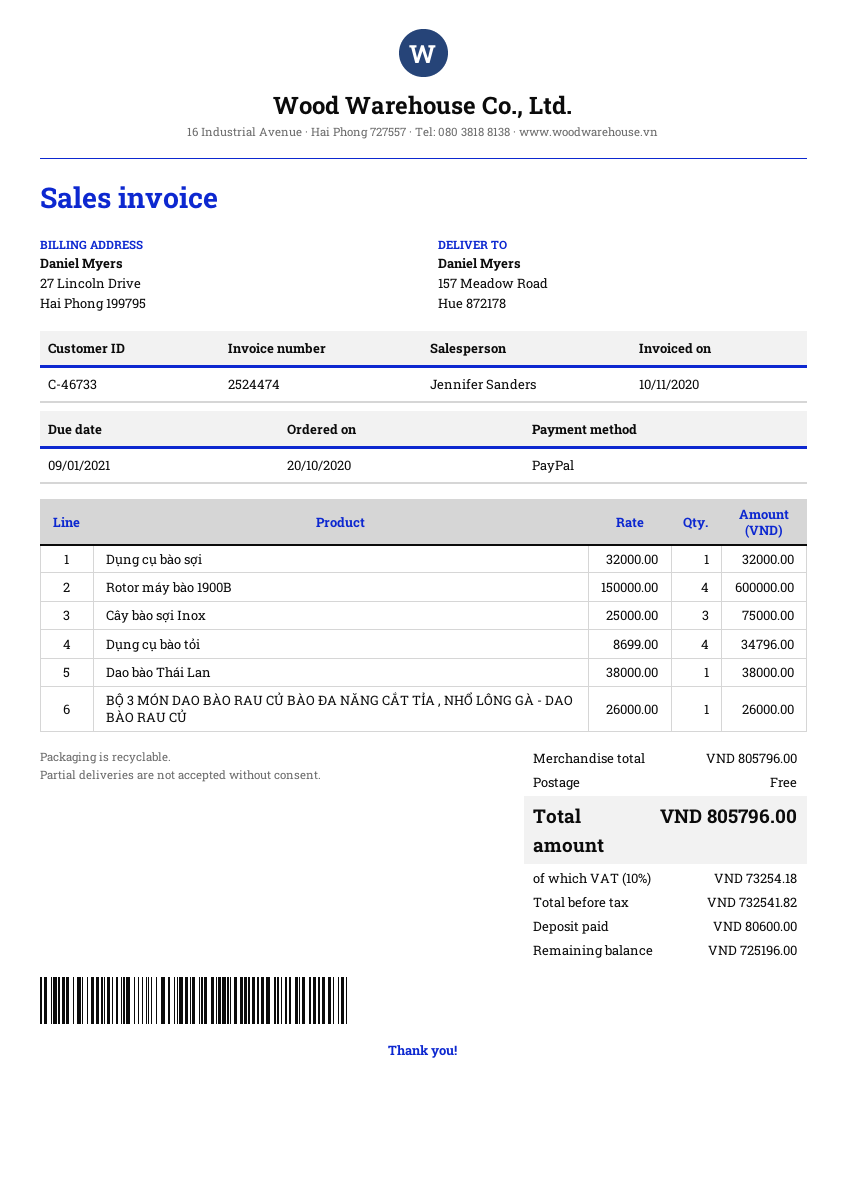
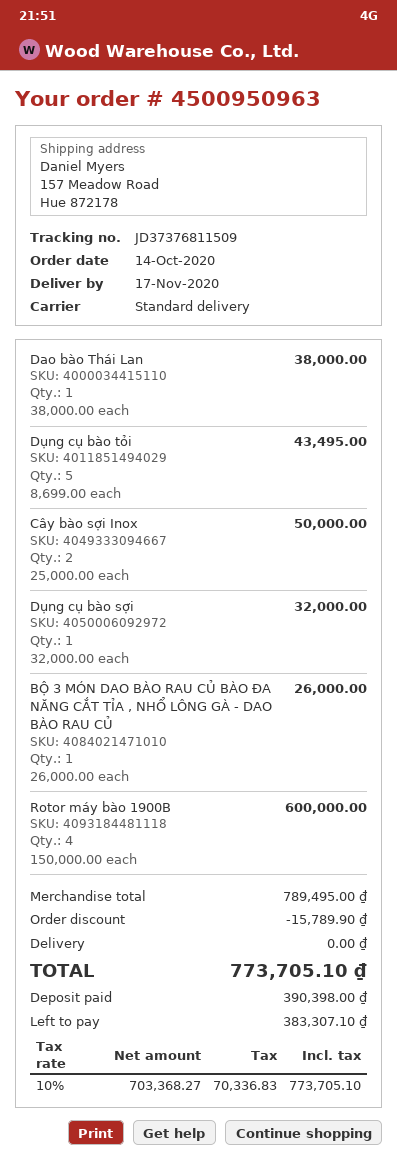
order date: 2020-10-20 -> 2020-10-14
Cây bào sợi Inox: 3 x 25000.00 = 75000.00 -> 2 x 25000.00 = 50000.00
Dụng cụ bào tỏi: 4 x 8699.00 = 34796.00 -> 5 x 8699.00 = 43495.00
subtotal: 805796.00 -> 789495.00
discount: none -> 15789.90
net: 732541.82 -> 703368.27
tax: 10% = 73254.18 -> 10% = 70336.83
total: 805796.00 -> 773705.10
deposit: 80600.00 -> 390398.00
balance: 725196.00 -> 383307.10

